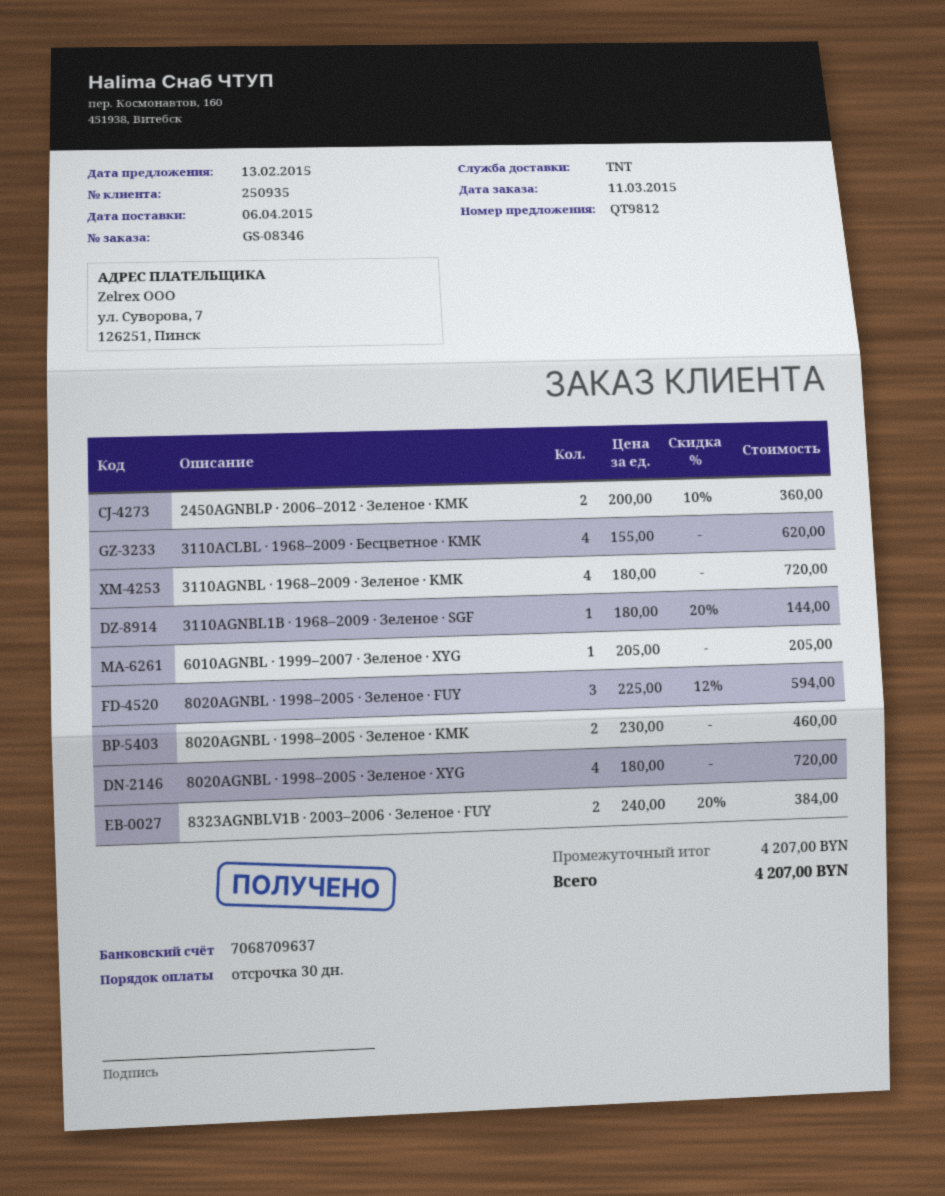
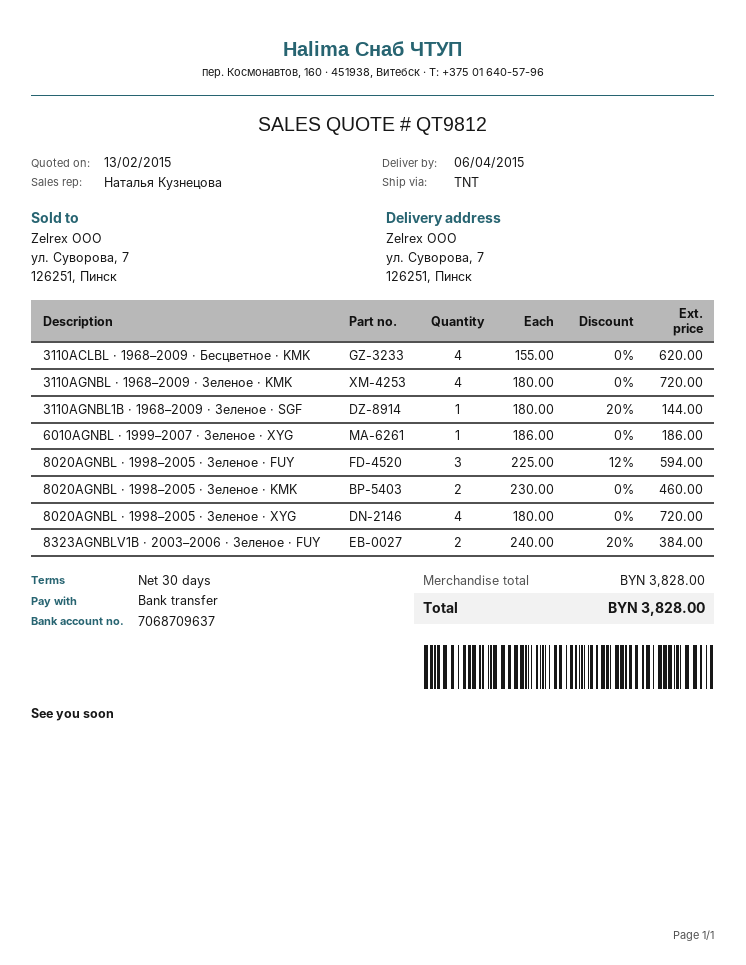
2450AGNBLP · 2006–2012 · Зеленое · KMK: 2 x 200.00 - 10% = 360.00 -> none
6010AGNBL · 1999–2007 · Зеленое · XYG: 1 x 205.00 = 205.00 -> 1 x 186.00 = 186.00
subtotal: 4207.00 -> 3828.00
total: 4207.00 -> 3828.00

